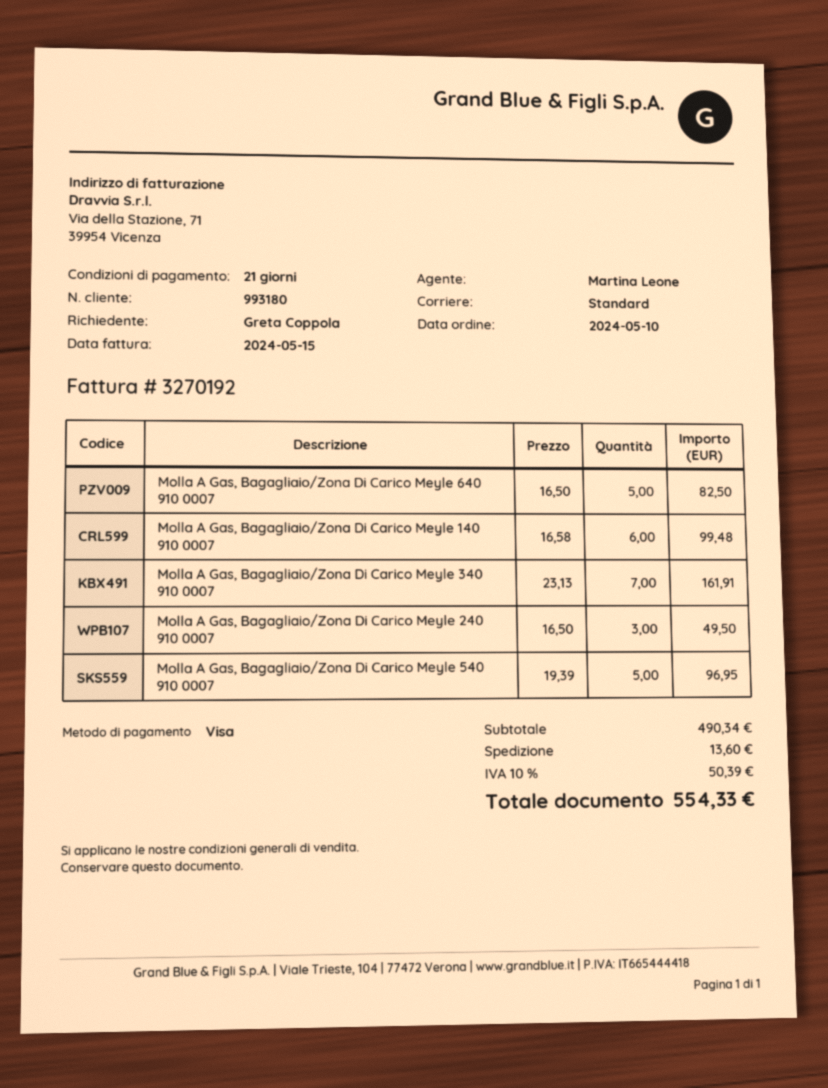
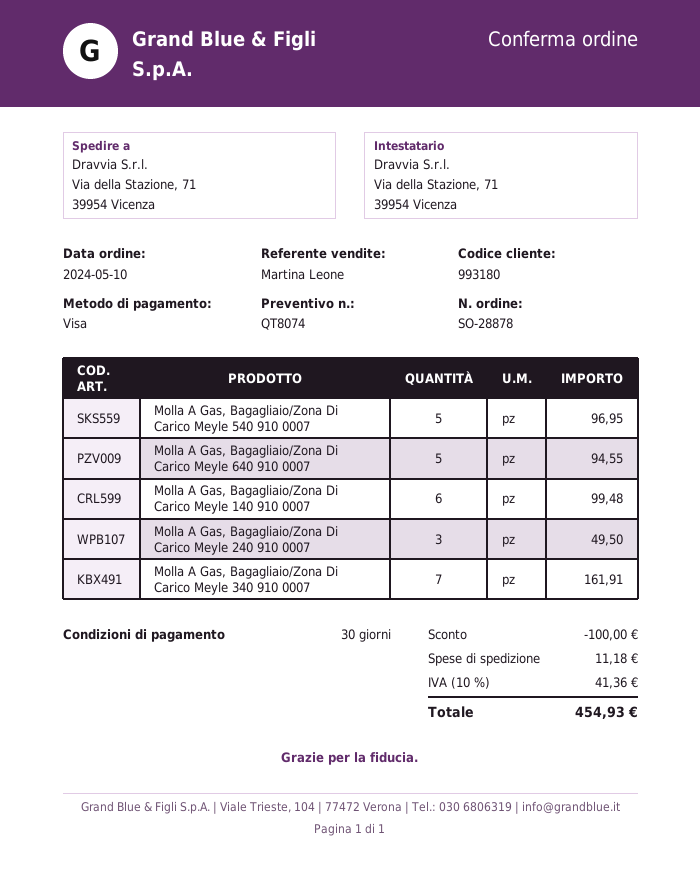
payment terms: 21 days -> 30 days
Molla A Gas, Bagagliaio/Zona Di Carico Meyle 640 910 0007: 5 for 82.50 -> 5 for 94.55
discount: none -> 100.00
shipping: 13.60 -> 11.18
tax: 10% = 50.39 -> 10% = 41.36
total: 554.33 -> 454.93

